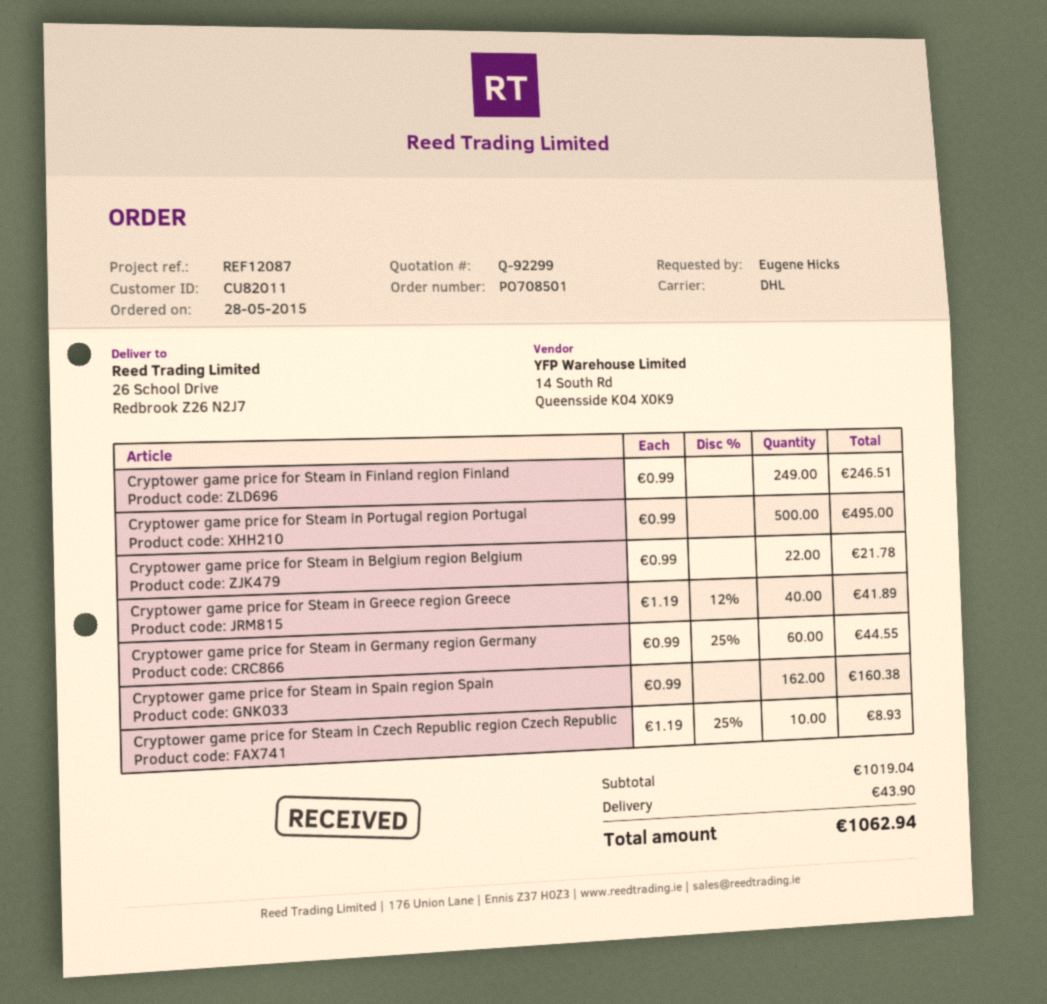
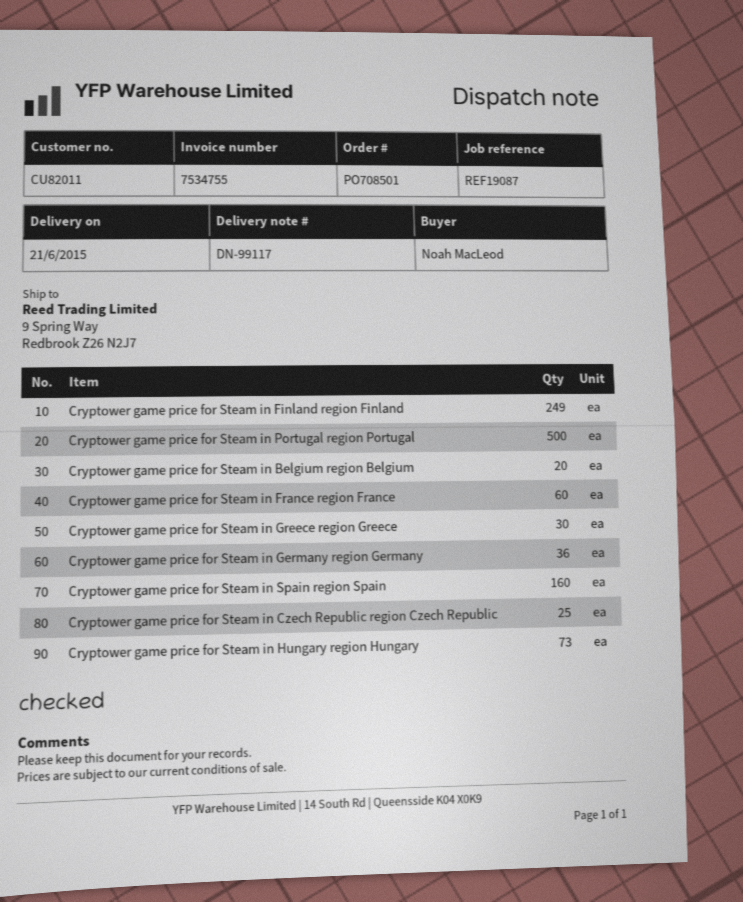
reference: REF12087 -> REF19087
ordered by: Eugene Hicks -> Noah MacLeod
ship to: 26 School Drive, Redbrook Z26 N2J7 -> 9 Spring Way, Redbrook Z26 N2J7
Cryptower game price for Steam in Belgium region Belgium: 22 -> 20
Cryptower game price for Steam in Greece region Greece: 40 -> 30
Cryptower game price for Steam in Germany region Germany: 60 -> 36
Cryptower game price for Steam in Spain region Spain: 162 -> 160
Cryptower game price for Steam in Czech Republic region Czech Republic: 10 -> 25
Cryptower game price for Steam in France region France: none -> 60
Cryptower game price for Steam in Hungary region Hungary: none -> 73

